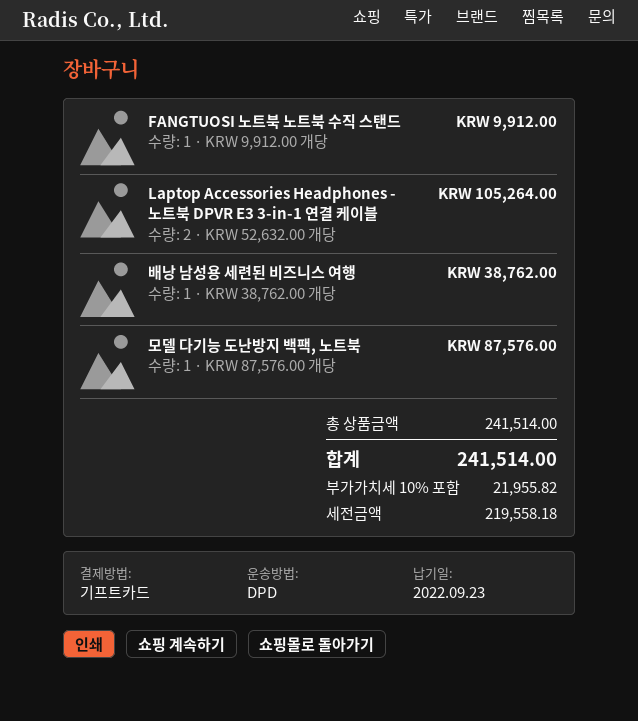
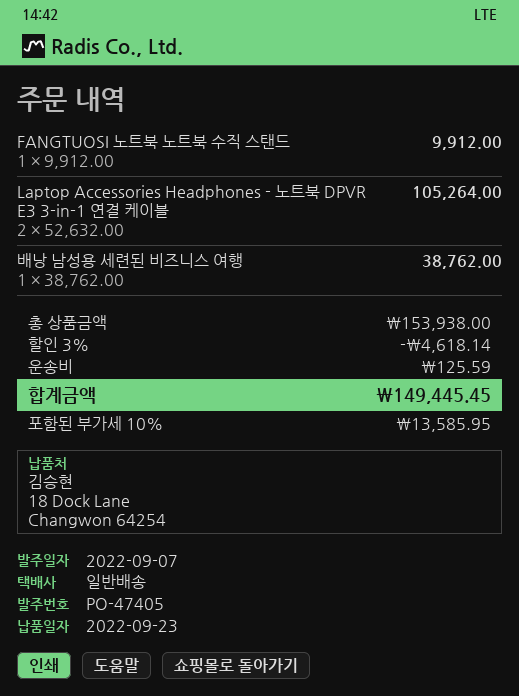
shipping method: DPD -> standard
모델 다기능 도난방지 백팩, 노트북: 1 x 87576.00 = 87576.00 -> none
subtotal: 241514.00 -> 153938.00
discount: none -> 3% = 4618.14
shipping: none -> 125.59
tax: 10% = 21955.82 -> 10% = 13585.95
total: 241514.00 -> 149445.45

